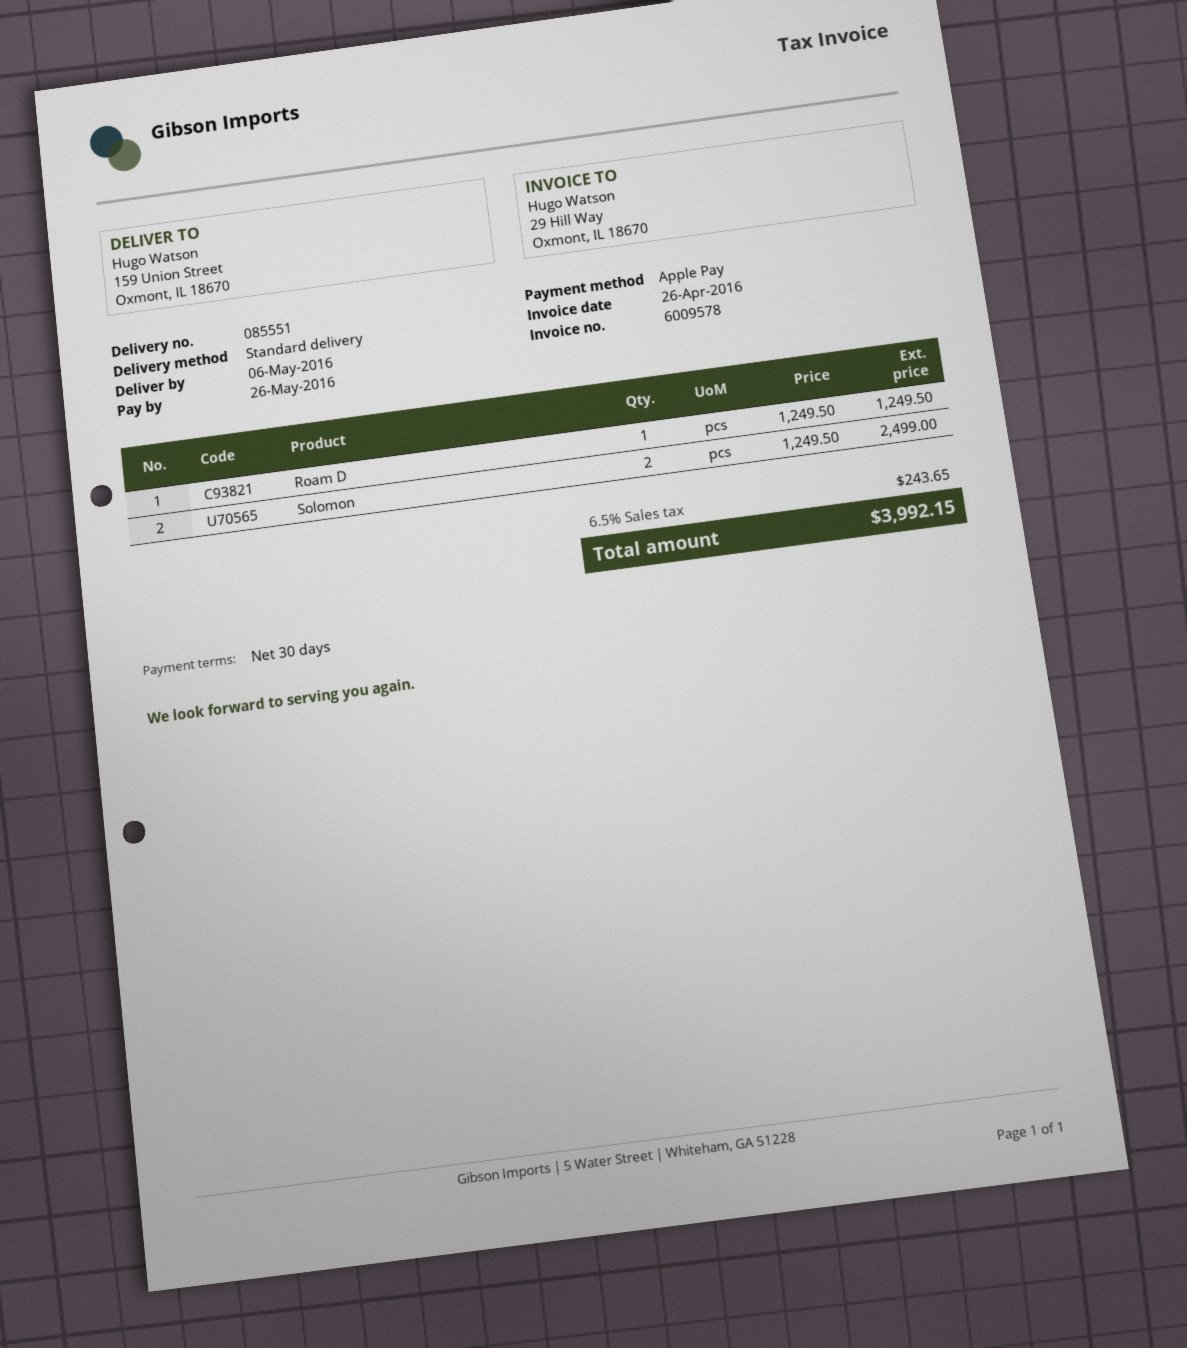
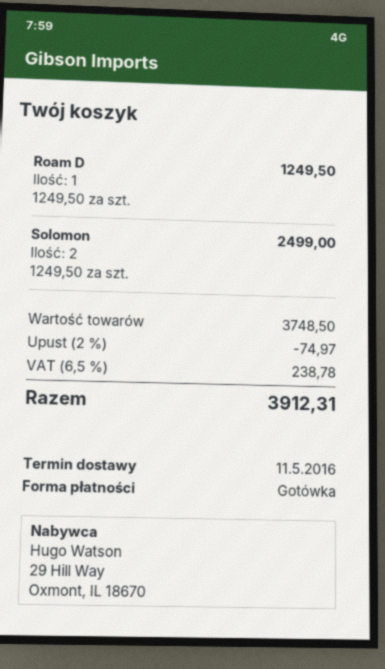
delivery date: 2016-05-06 -> 2016-05-11
payment method: Apple Pay -> cash
discount: none -> 2% = 74.97
tax: 6.5% = 243.65 -> 6.5% = 238.78
total: 3992.15 -> 3912.31

